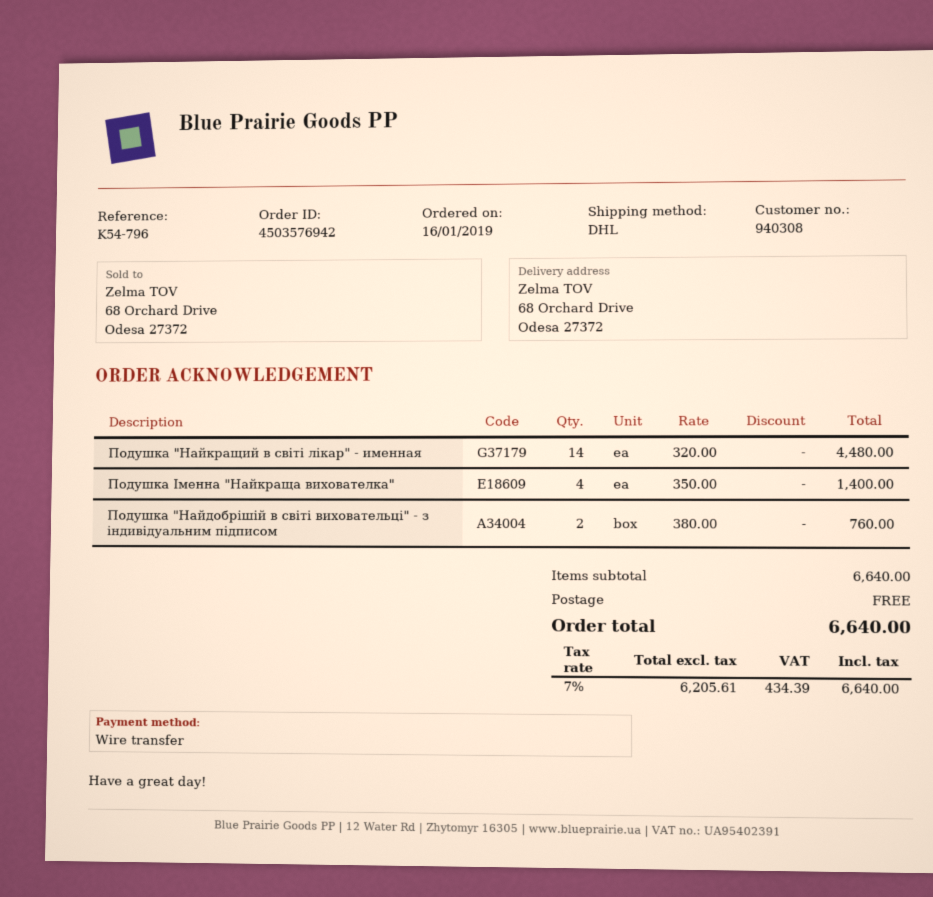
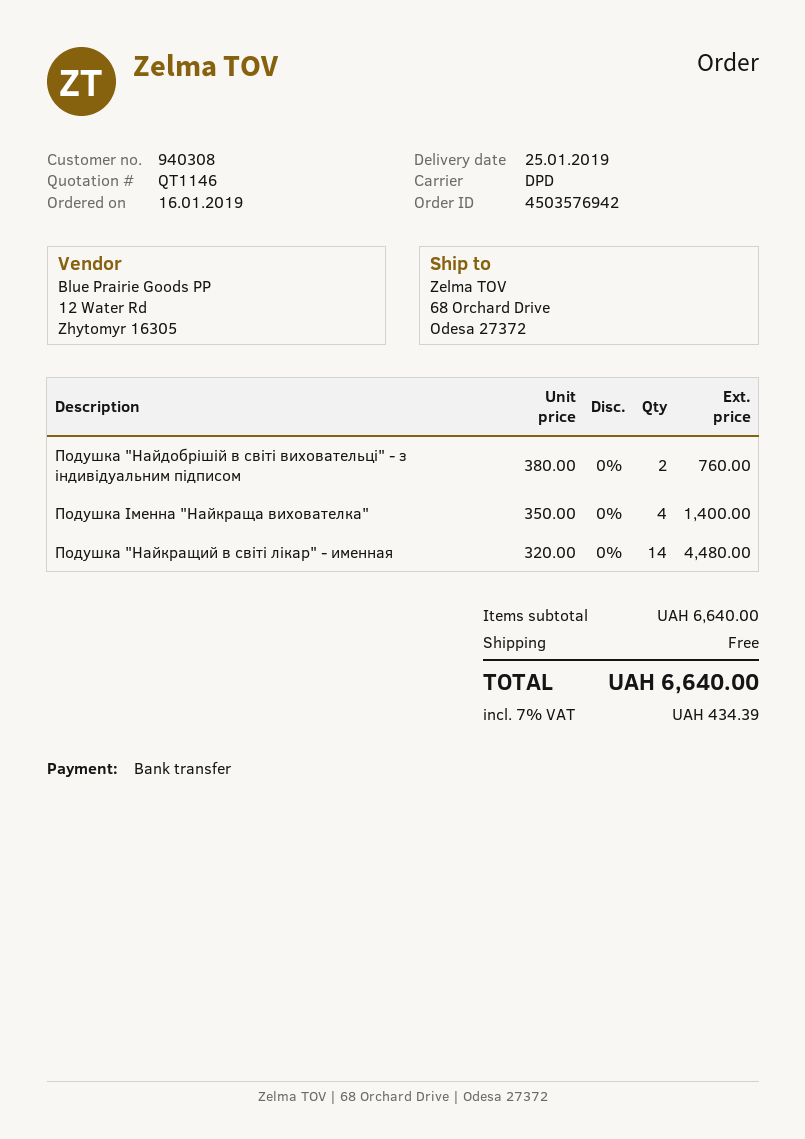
shipping method: DHL -> DPD

